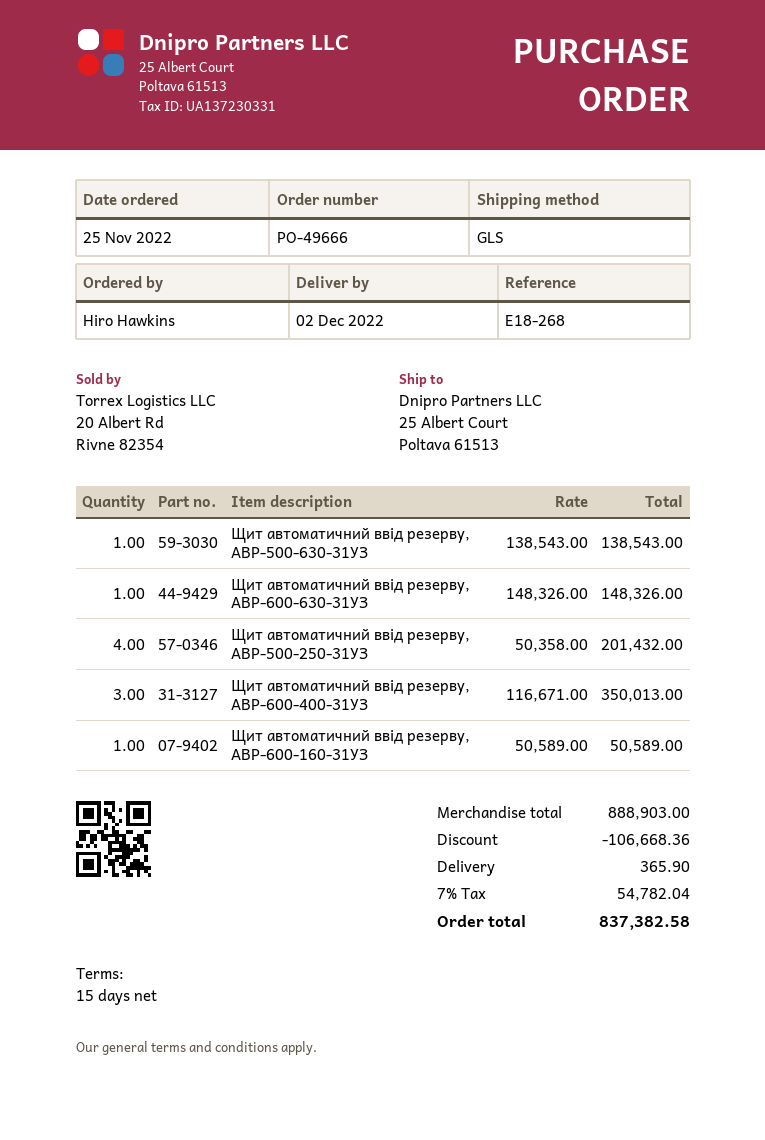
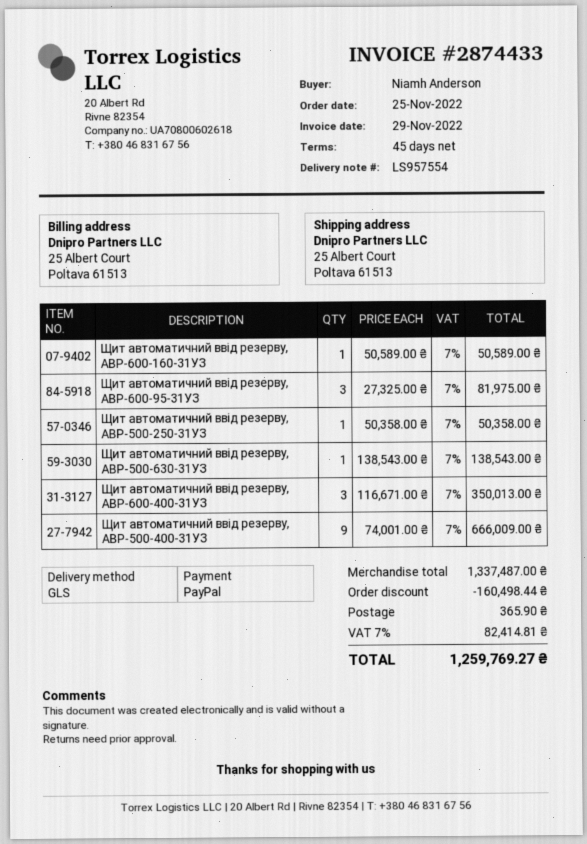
payment terms: 15 days -> 45 days
ordered by: Hiro Hawkins -> Niamh Anderson
Щит автоматичний ввід резерву, АВР-600-630-31УЗ: 1 x 148326.00 = 148326.00 -> none
Щит автоматичний ввід резерву, АВР-500-250-31УЗ: 4 x 50358.00 = 201432.00 -> 1 x 50358.00 = 50358.00
Щит автоматичний ввід резерву, АВР-600-95-31УЗ: none -> 3 x 27325.00 = 81975.00
Щит автоматичний ввід резерву, АВР-500-400-31УЗ: none -> 9 x 74001.00 = 666009.00
subtotal: 888903.00 -> 1337487.00
discount: 106668.36 -> 160498.44
tax: 7% = 54782.04 -> 7% = 82414.81
total: 837382.58 -> 1259769.27

